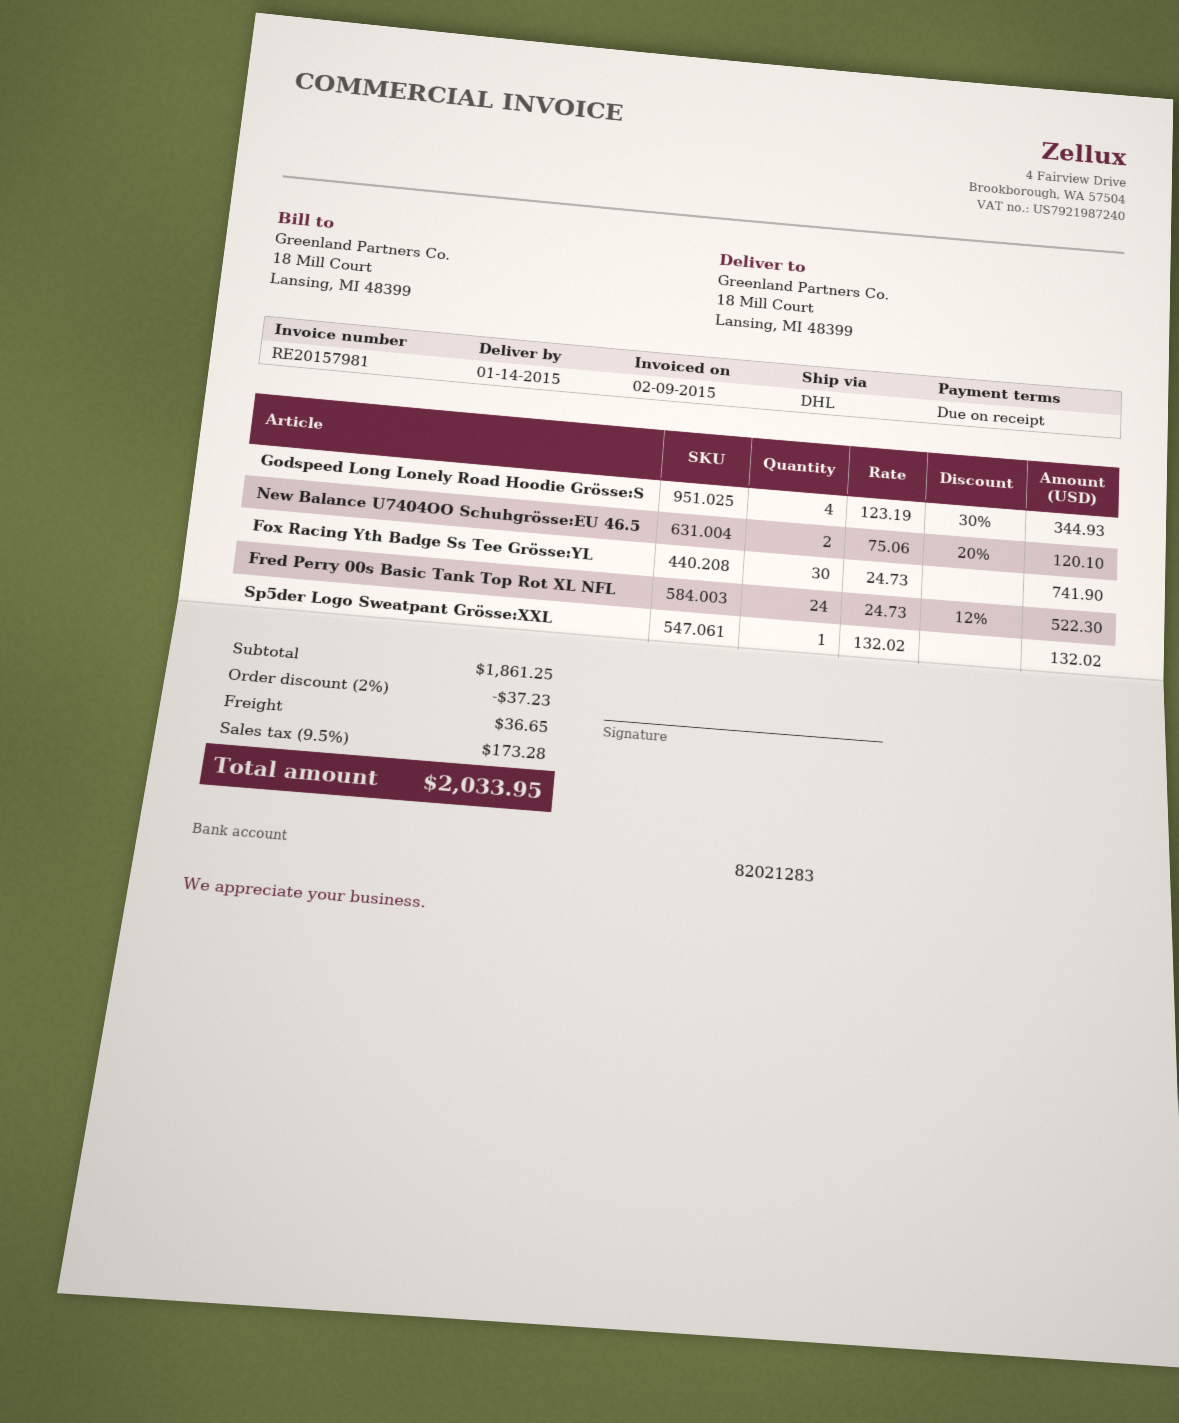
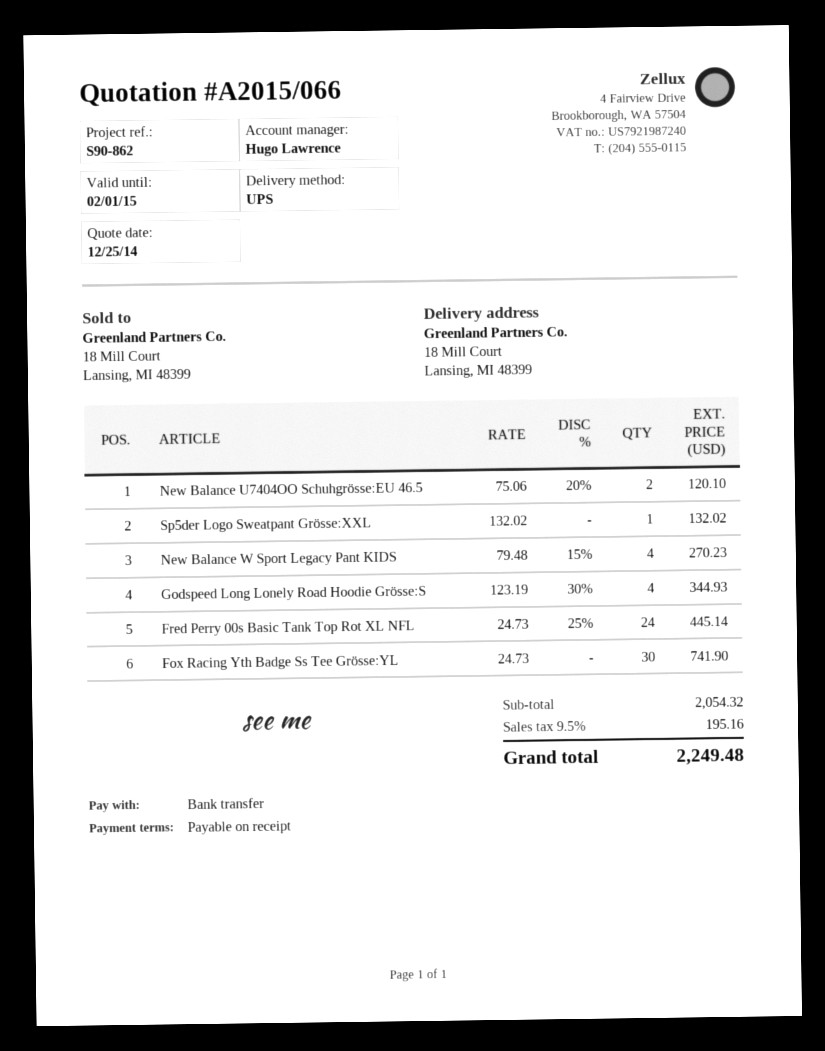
shipping method: DHL -> UPS
Fred Perry 00s Basic Tank Top Rot XL NFL: 24 x 24.73 - 12% = 522.30 -> 24 x 24.73 - 25% = 445.14
New Balance W Sport Legacy Pant KIDS: none -> 4 x 79.48 - 15% = 270.23
subtotal: 1861.25 -> 2054.32
discount: 2% = 37.23 -> none
shipping: 36.65 -> none
tax: 9.5% = 173.28 -> 9.5% = 195.16
total: 2033.95 -> 2249.48

